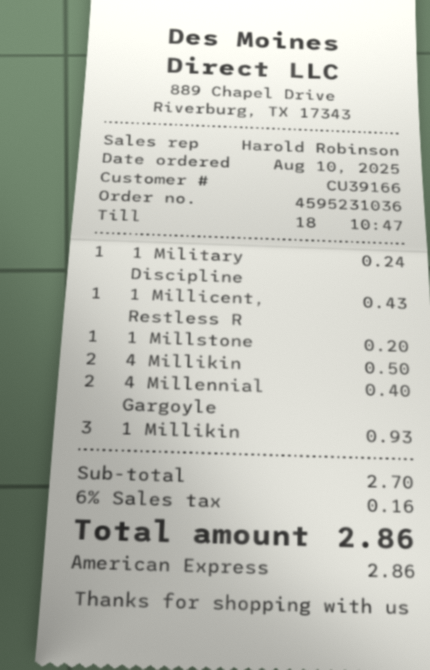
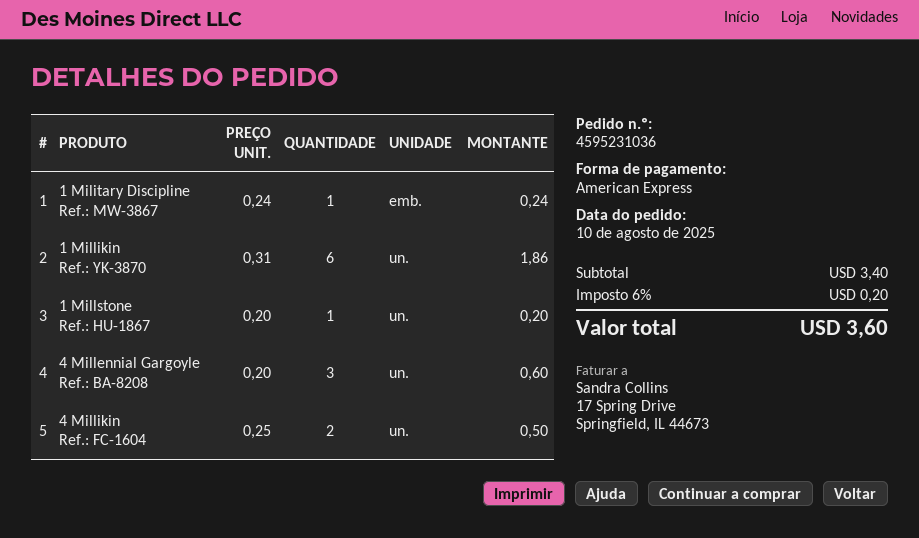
1 Millicent, Restless R: 1 for 0.43 -> none
4 Millennial Gargoyle: 2 for 0.40 -> 3 for 0.60
1 Millikin: 3 for 0.93 -> 6 for 1.86
subtotal: 2.70 -> 3.40
tax: 6% = 0.16 -> 6% = 0.20
total: 2.86 -> 3.60

